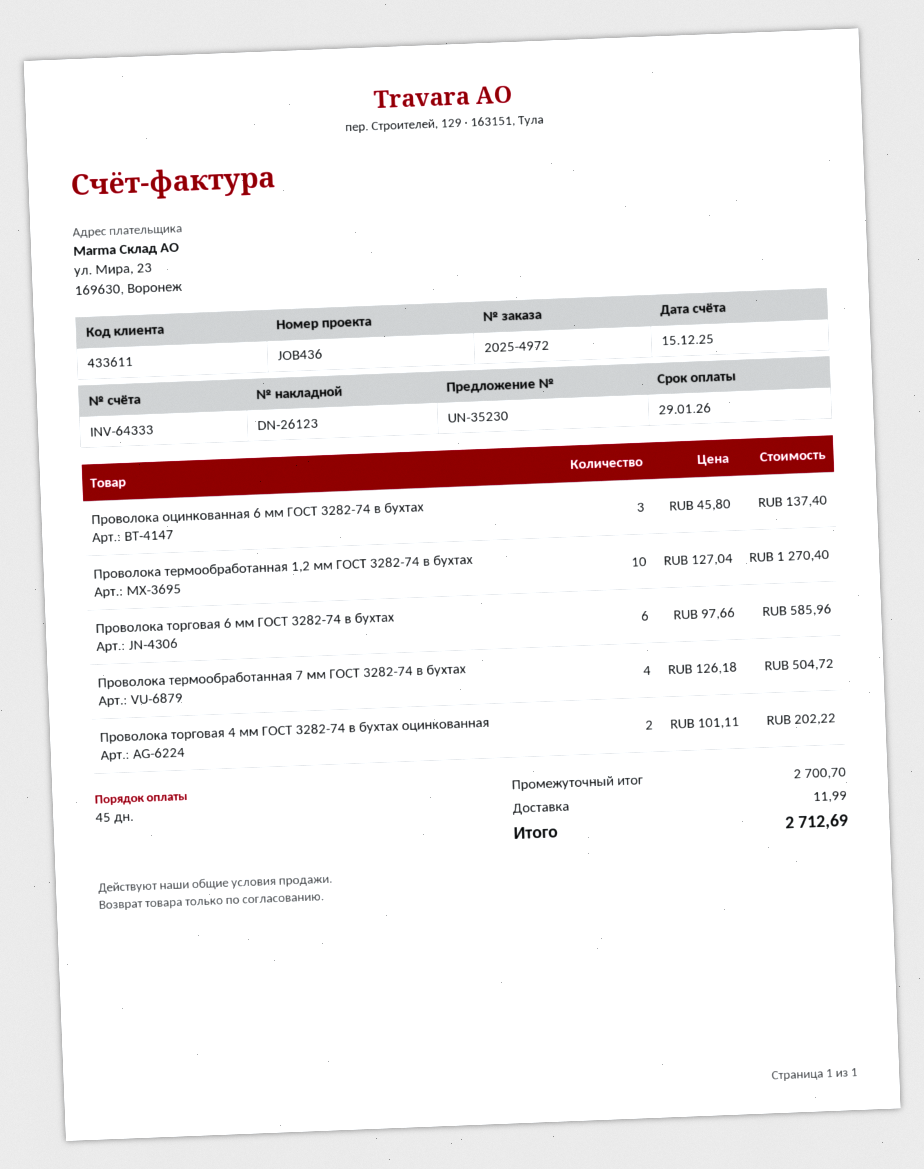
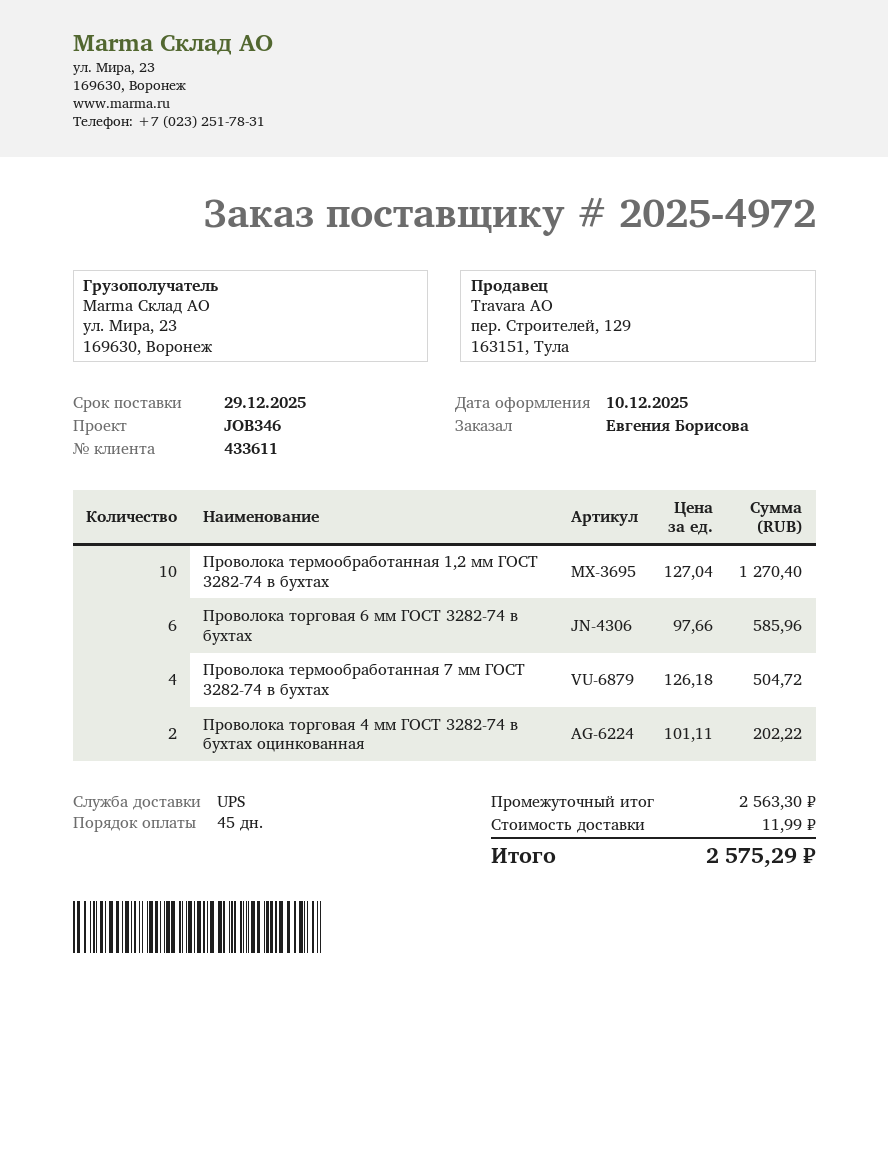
reference: JOB436 -> JOB346
Проволока оцинкованная 6 мм ГОСТ 3282-74 в бухтах: 3 x 45.80 = 137.40 -> none
subtotal: 2700.70 -> 2563.30
total: 2712.69 -> 2575.29

